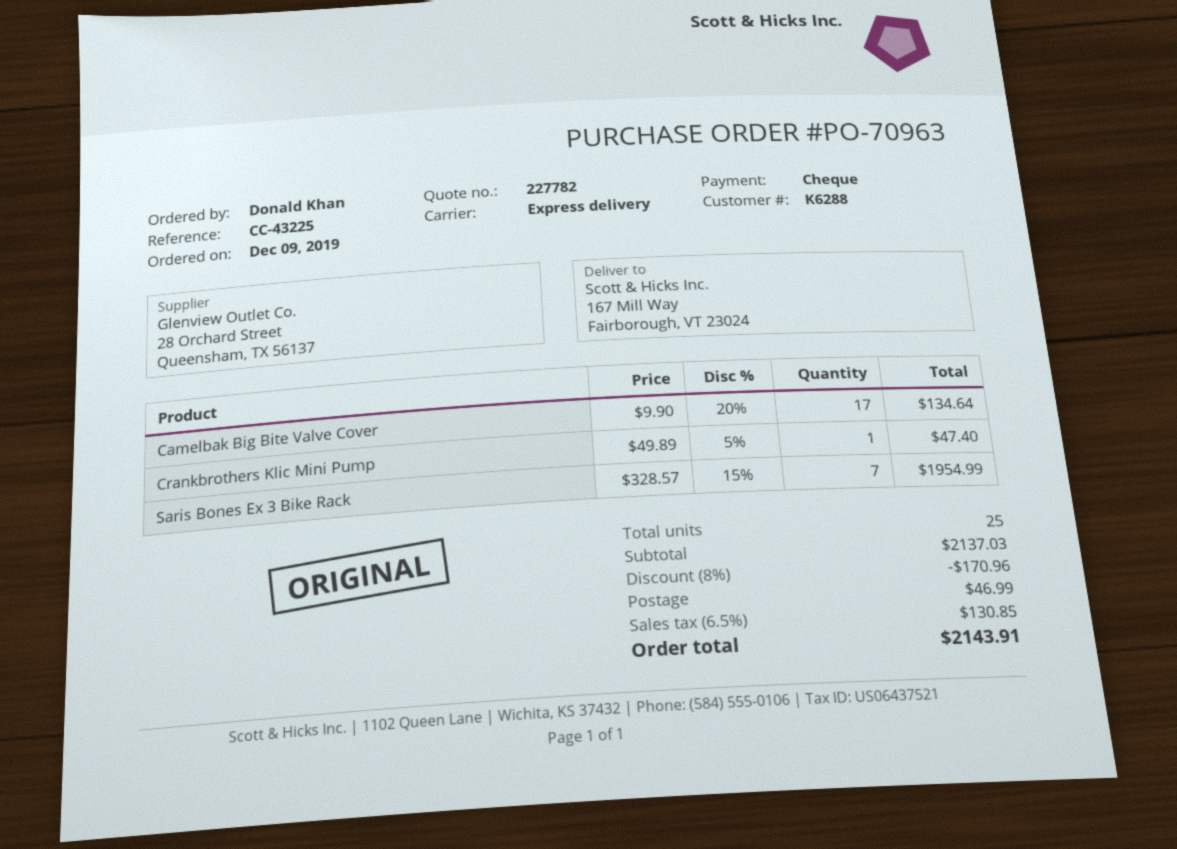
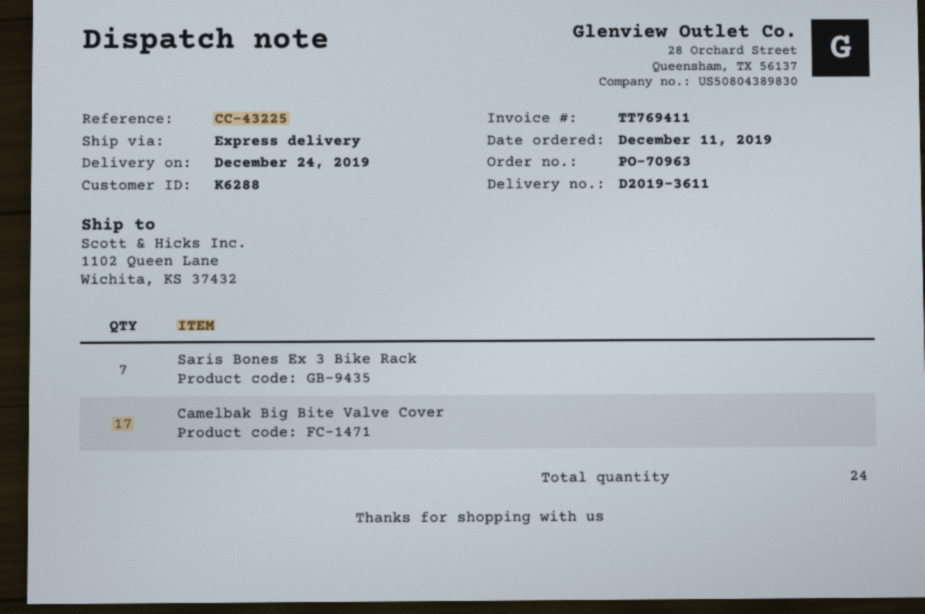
order date: 2019-12-09 -> 2019-12-11
ship to: 167 Mill Way, Fairborough, VT 23024 -> 1102 Queen Lane, Wichita, KS 37432
Crankbrothers Klic Mini Pump: 1 -> none
total quantity: 25 -> 24

